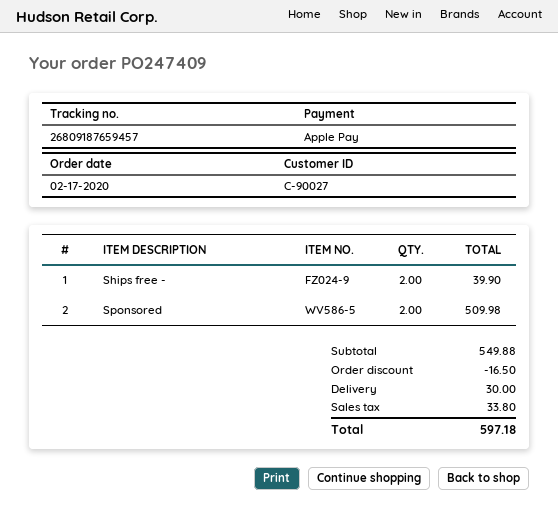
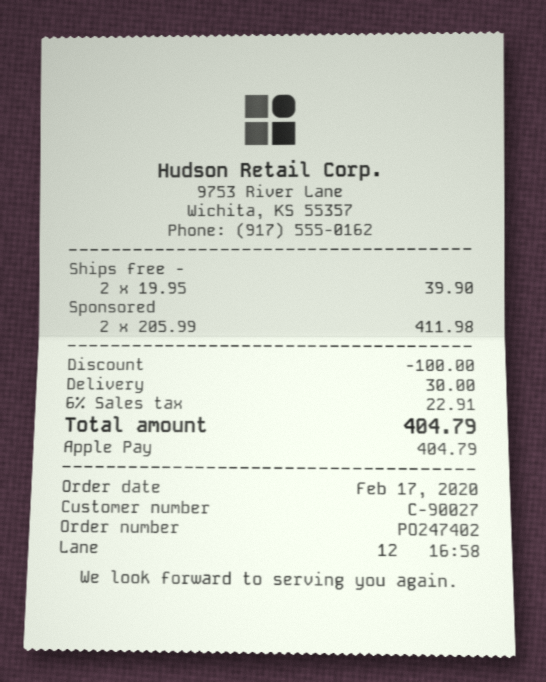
order number: PO247409 -> PO247402
Sponsored: 2 for 509.98 -> 2 for 411.98
discount: 16.50 -> 100.00
tax: 33.80 -> 22.91
total: 597.18 -> 404.79

